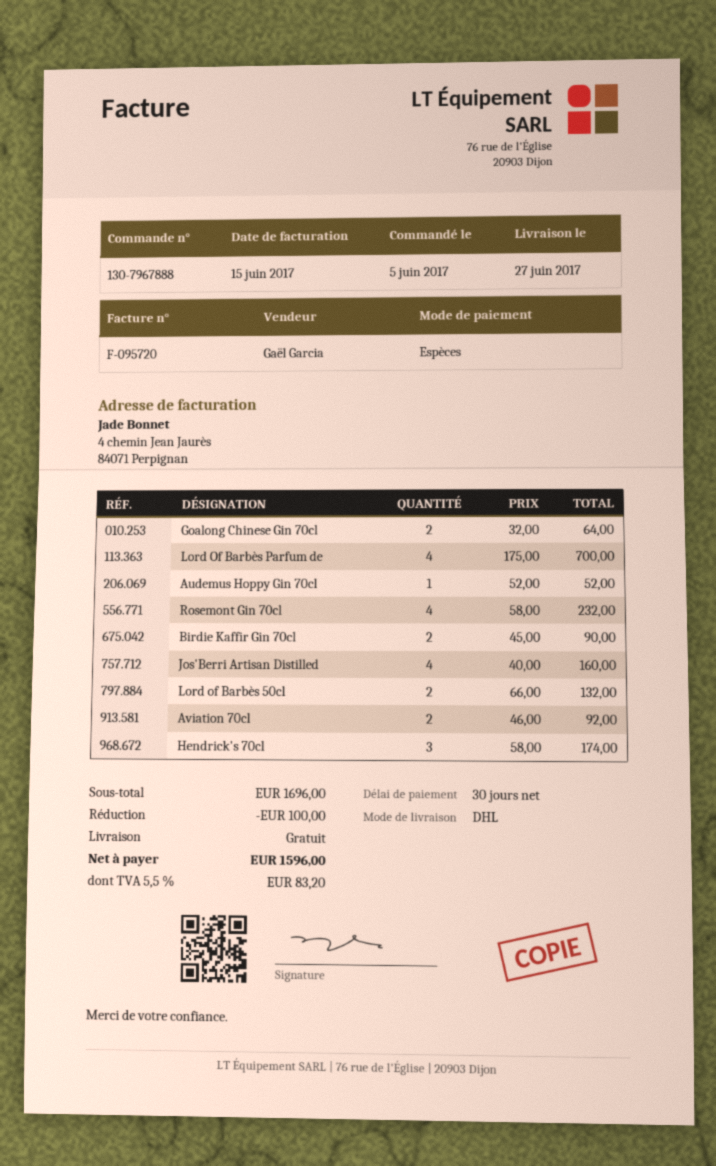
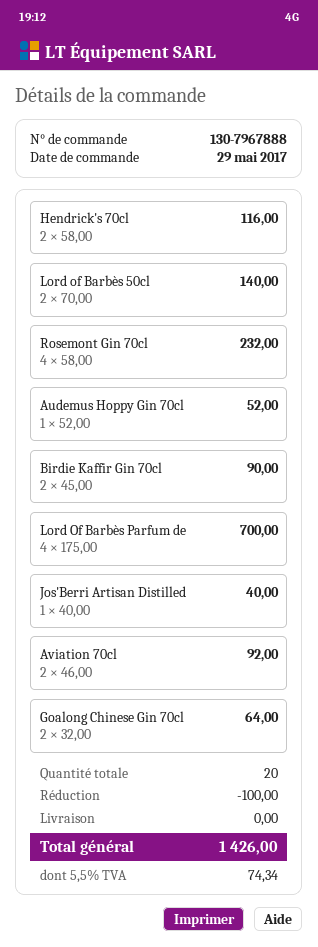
order date: 2017-06-05 -> 2017-05-29
Jos'Berri Artisan Distilled: 4 x 40.00 = 160.00 -> 1 x 40.00 = 40.00
Lord of Barbès 50cl: 2 x 66.00 = 132.00 -> 2 x 70.00 = 140.00
Hendrick's 70cl: 3 x 58.00 = 174.00 -> 2 x 58.00 = 116.00
tax: 5.5% = 83.20 -> 5.5% = 74.34
total: 1596.00 -> 1426.00

